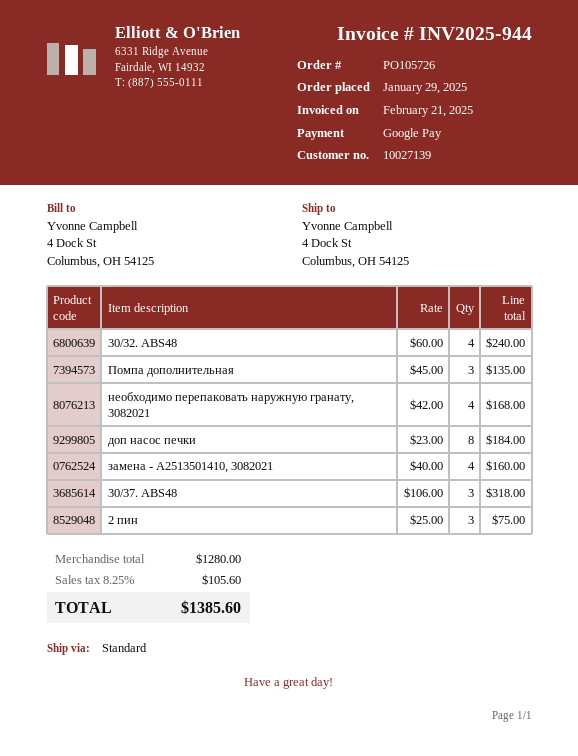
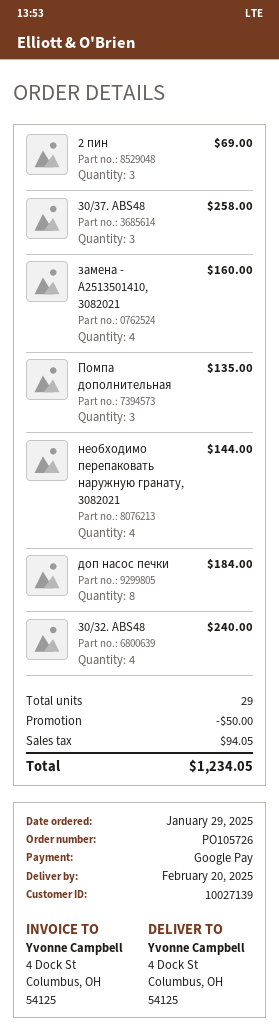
необходимо перепаковать наружную гранату, 3082021: 4 for 168.00 -> 4 for 144.00
30/37. ABS48: 3 for 318.00 -> 3 for 258.00
2 пин: 3 for 75.00 -> 3 for 69.00
discount: none -> 50.00
tax: 105.60 -> 94.05
total: 1385.60 -> 1234.05

